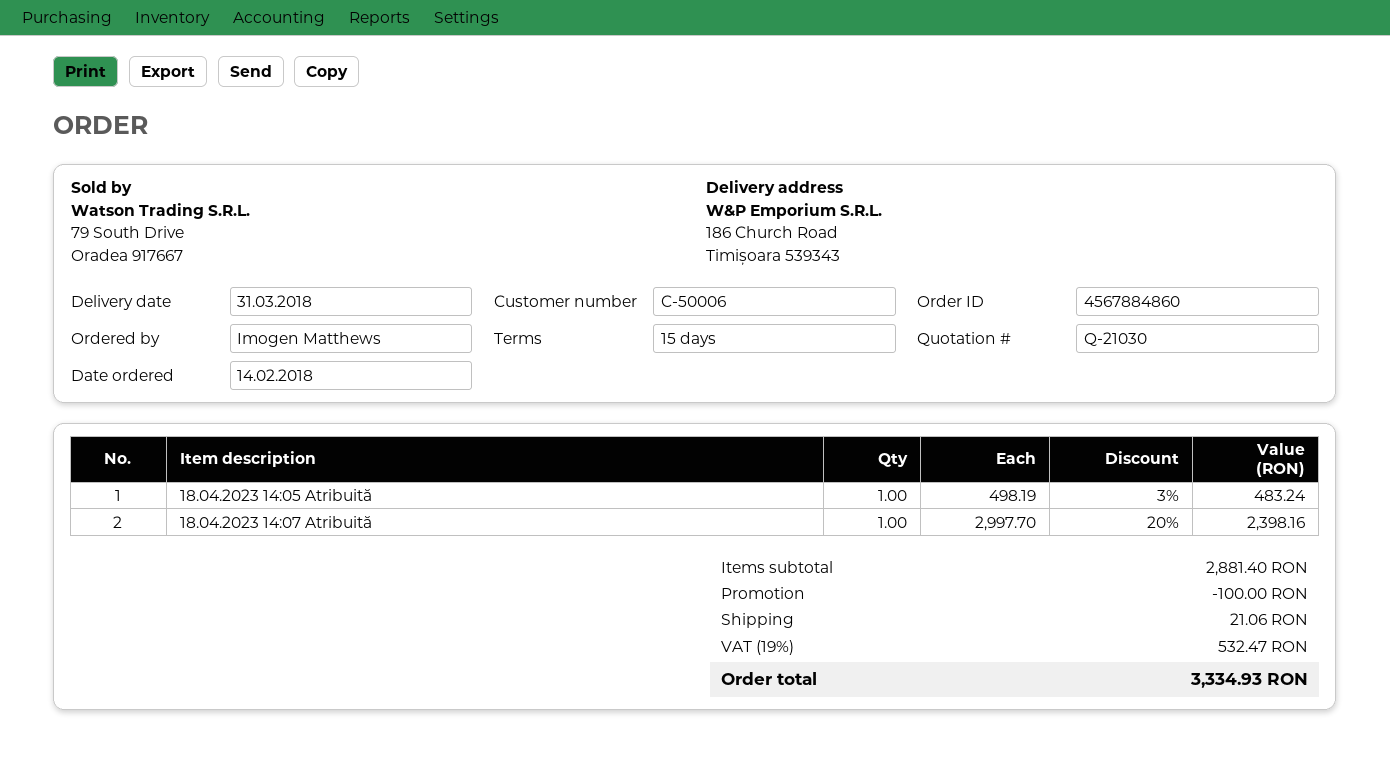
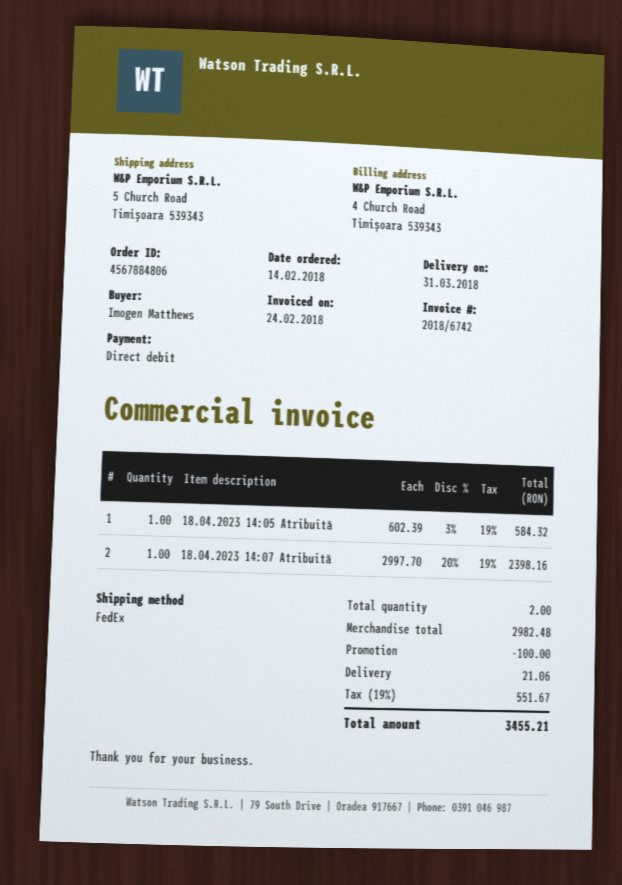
order number: 4567884860 -> 4567884806
ship to: 186 Church Road, Timișoara 539343 -> 5 Church Road, Timișoara 539343
18.04.2023 14:05 Atribuită: 1 x 498.19 - 3% = 483.24 -> 1 x 602.39 - 3% = 584.32
subtotal: 2881.40 -> 2982.48
tax: 19% = 532.47 -> 19% = 551.67
total: 3334.93 -> 3455.21

